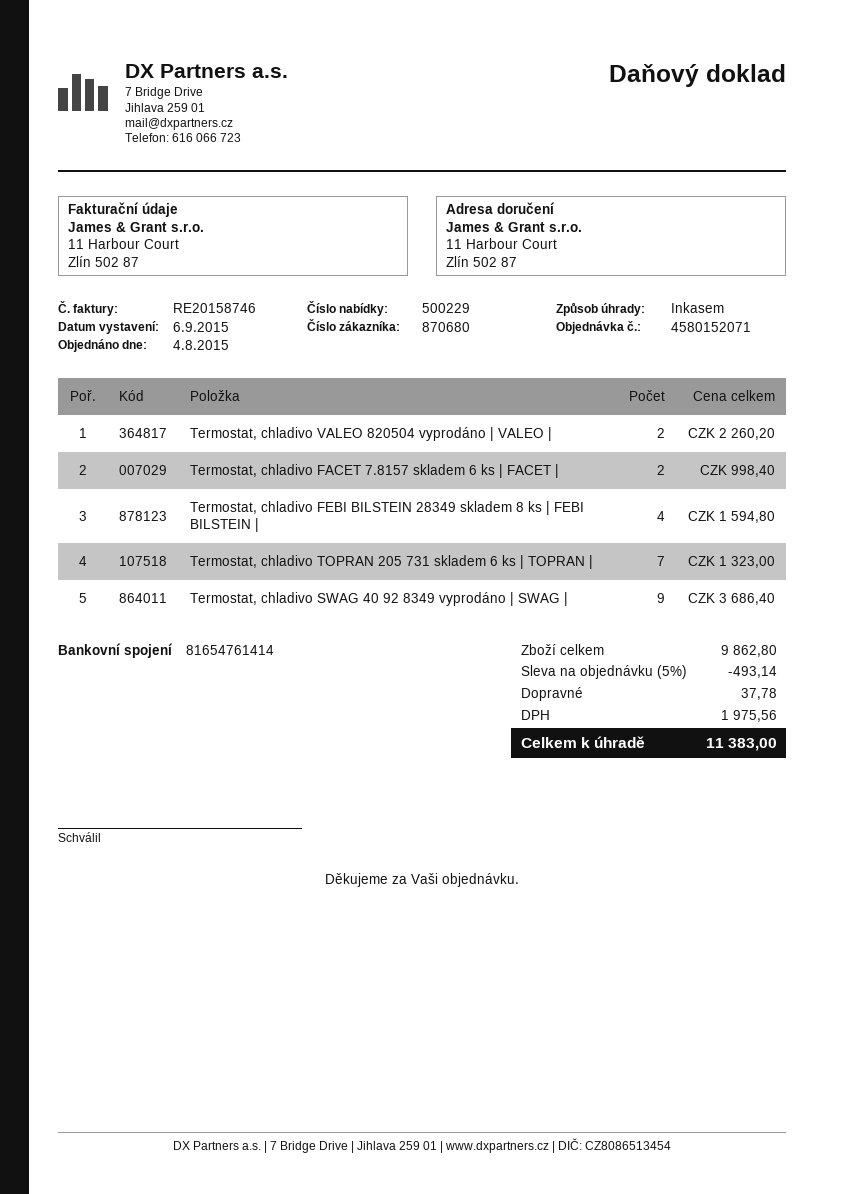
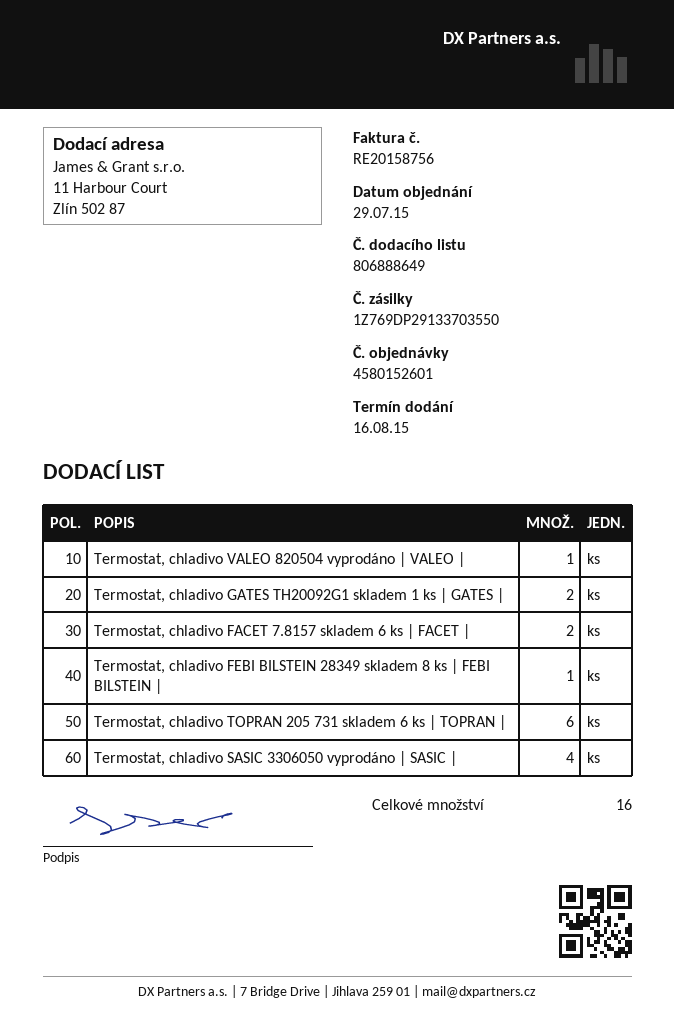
order number: 4580152071 -> 4580152601
order date: 2015-08-04 -> 2015-07-29
invoice number: RE20158746 -> RE20158756
Termostat, chladivo VALEO 820504 vyprodáno | VALEO |: 2 -> 1
Termostat, chladivo FEBI BILSTEIN 28349 skladem 8 ks | FEBI BILSTEIN |: 4 -> 1
Termostat, chladivo TOPRAN 205 731 skladem 6 ks | TOPRAN |: 7 -> 6
Termostat, chladivo SWAG 40 92 8349 vyprodáno | SWAG |: 9 -> none
Termostat, chladivo GATES TH20092G1 skladem 1 ks | GATES |: none -> 2
Termostat, chladivo SASIC 3306050 vyprodáno | SASIC |: none -> 4

